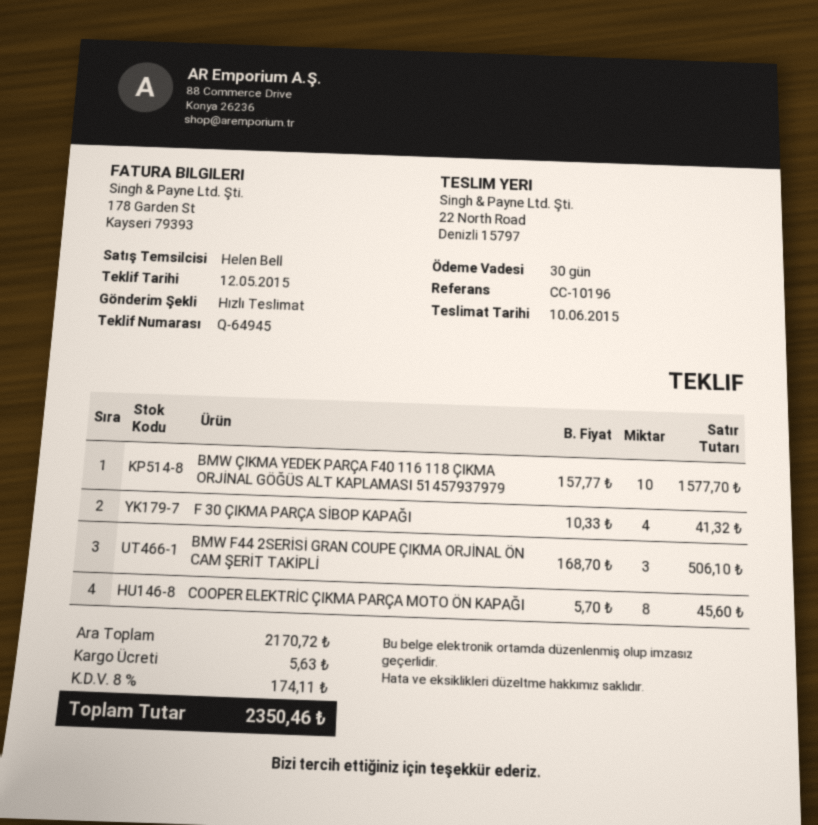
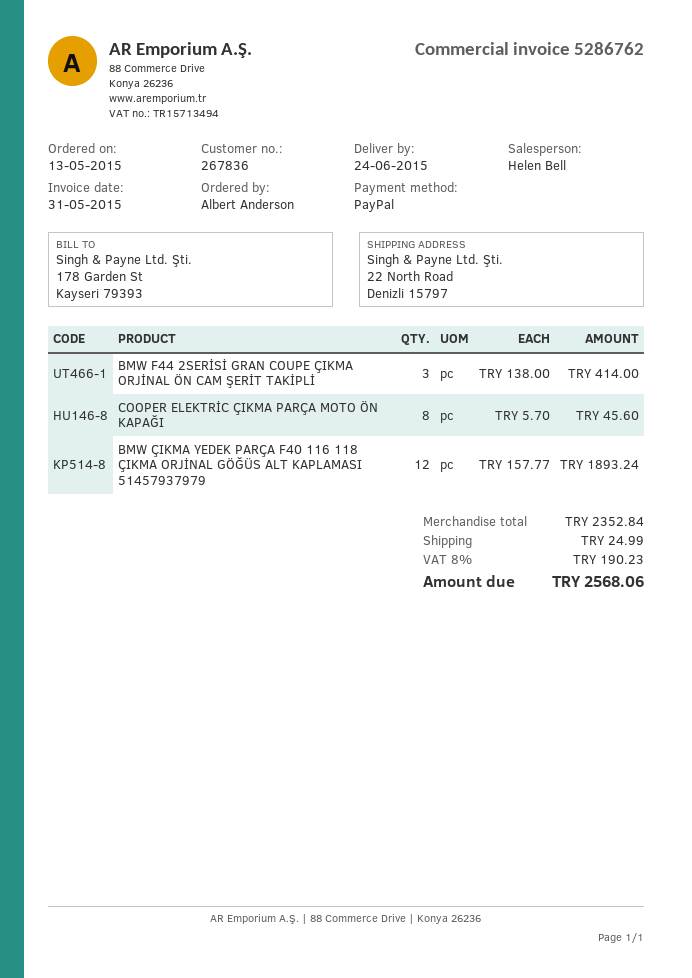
delivery date: 2015-06-10 -> 2015-06-24
BMW ÇIKMA YEDEK PARÇA F40 116 118 ÇIKMA ORJİNAL GÖĞÜS ALT KAPLAMASI 51457937979: 10 x 157.77 = 1577.70 -> 12 x 157.77 = 1893.24
F 30 ÇIKMA PARÇA SİBOP KAPAĞI: 4 x 10.33 = 41.32 -> none
BMW F44 2SERİSİ GRAN COUPE ÇIKMA ORJİNAL ÖN CAM ŞERİT TAKİPLİ: 3 x 168.70 = 506.10 -> 3 x 138.00 = 414.00
subtotal: 2170.72 -> 2352.84
shipping: 5.63 -> 24.99
tax: 8% = 174.11 -> 8% = 190.23
total: 2350.46 -> 2568.06

